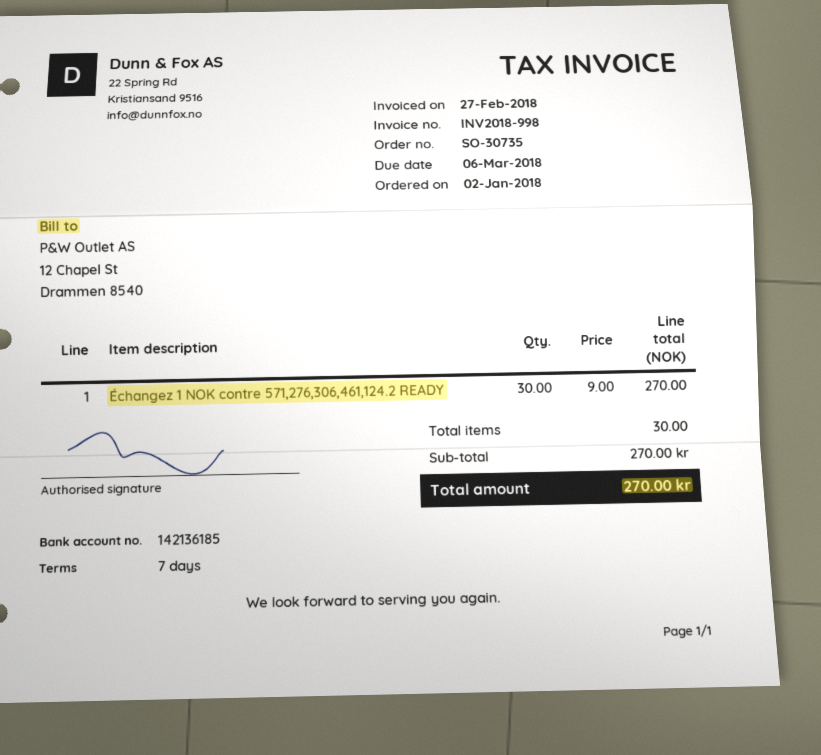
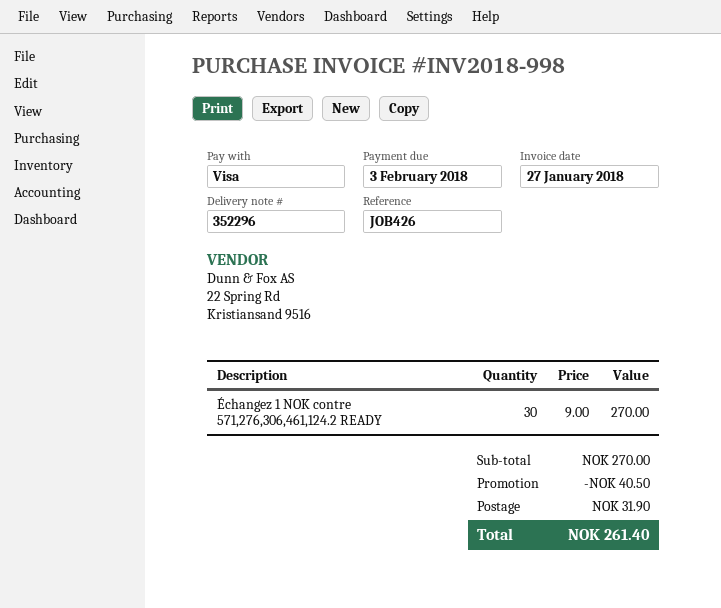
invoice date: 2018-02-27 -> 2018-01-27
due date: 2018-03-06 -> 2018-02-03
discount: none -> 40.50
shipping: none -> 31.90
total: 270.00 -> 261.40

